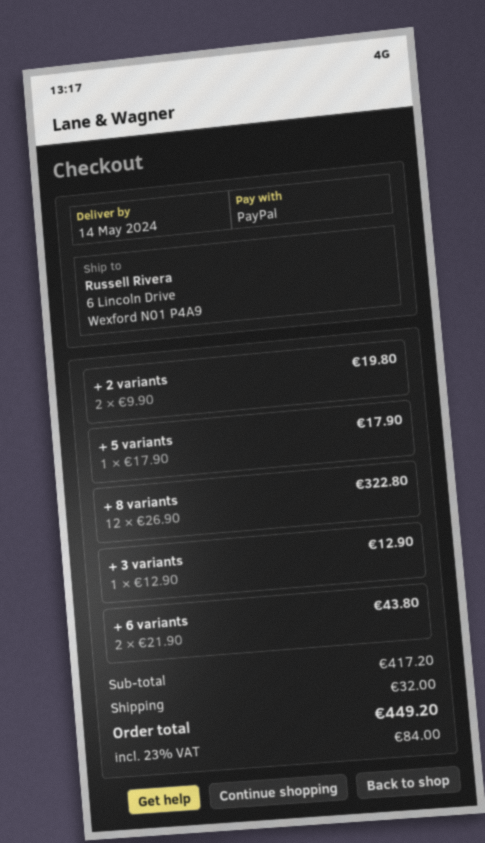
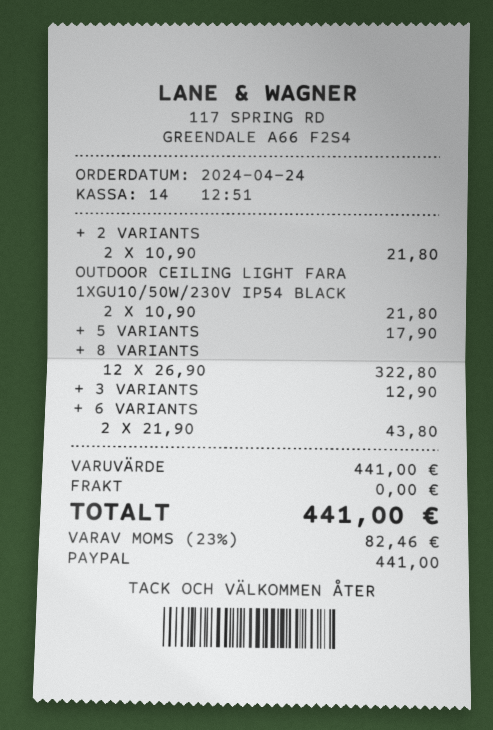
+ 2 variants: 2 x 9.90 = 19.80 -> 2 x 10.90 = 21.80
OUTDOOR CEILING LIGHT FARA 1XGU10/50W/230V IP54 BLACK: none -> 2 x 10.90 = 21.80
subtotal: 417.20 -> 441.00
shipping: 32.00 -> 0.00
tax: 23% = 84.00 -> 23% = 82.46
total: 449.20 -> 441.00

